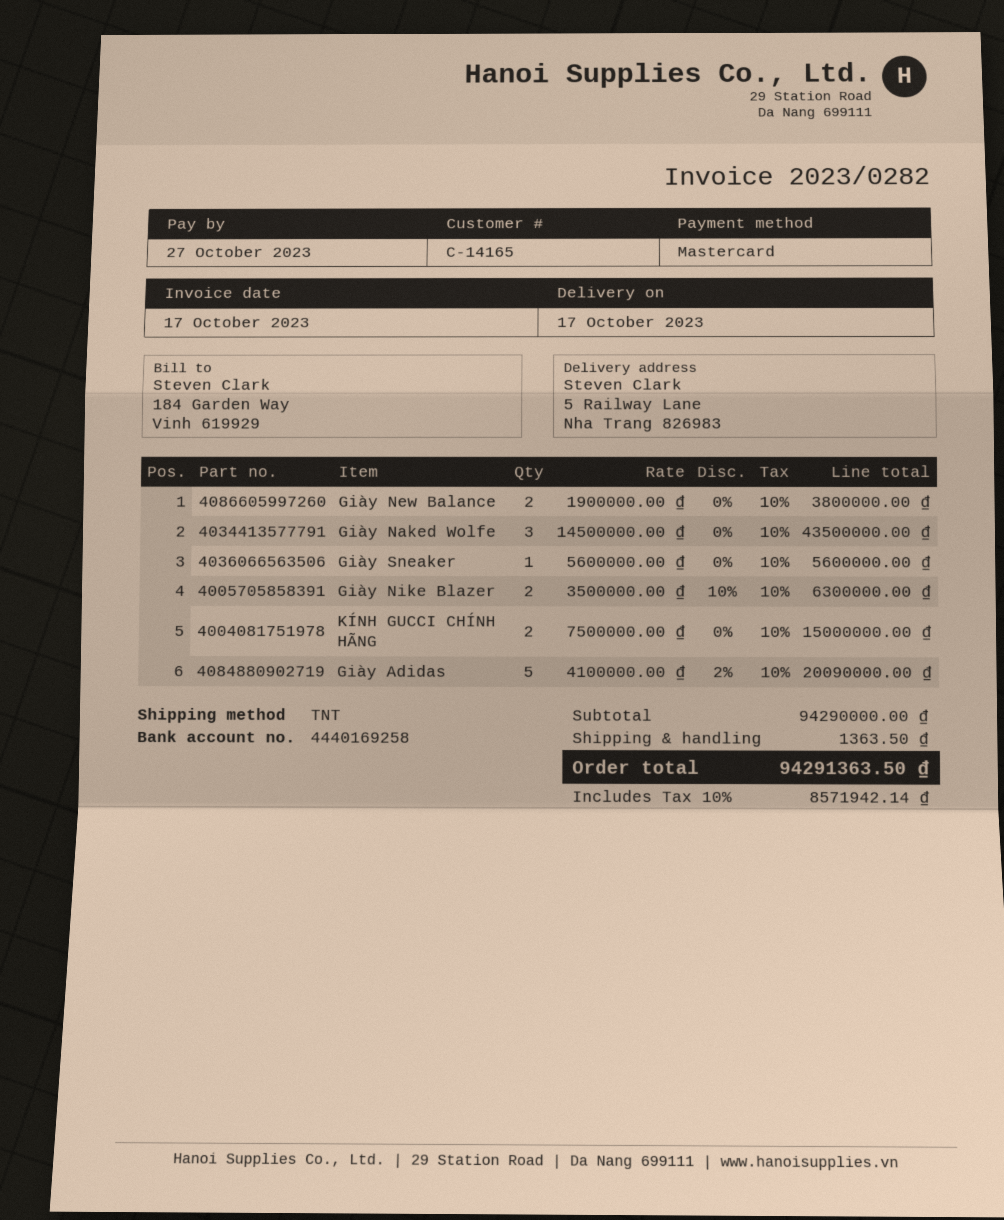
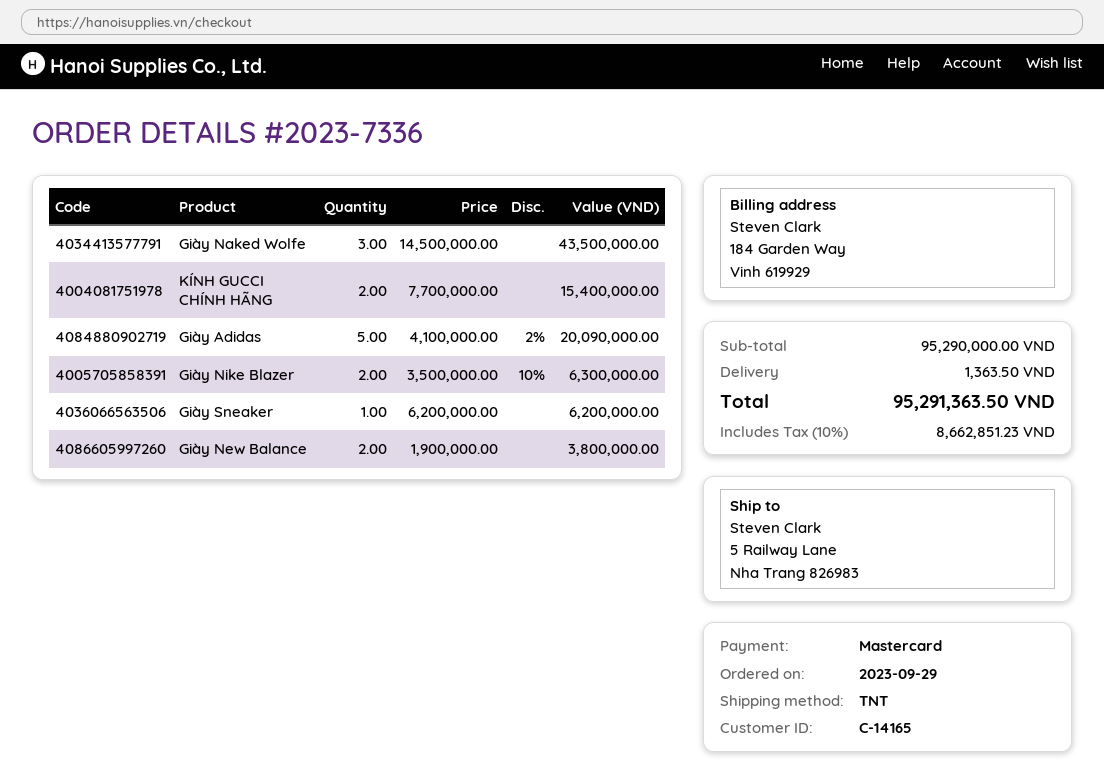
Giày Sneaker: 1 x 5600000.00 = 5600000.00 -> 1 x 6200000.00 = 6200000.00
KÍNH GUCCI CHÍNH HÃNG: 2 x 7500000.00 = 15000000.00 -> 2 x 7700000.00 = 15400000.00
subtotal: 94290000.00 -> 95290000.00
tax: 10% = 8571942.14 -> 10% = 8662851.23
total: 94291363.50 -> 95291363.50

